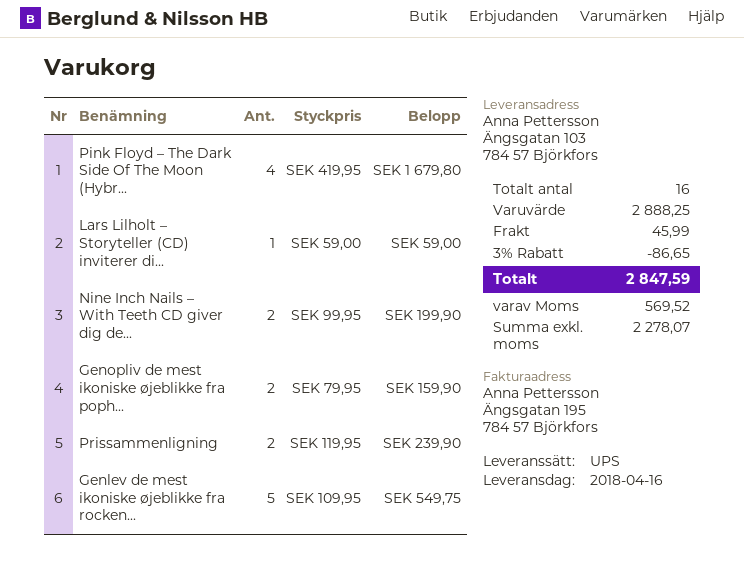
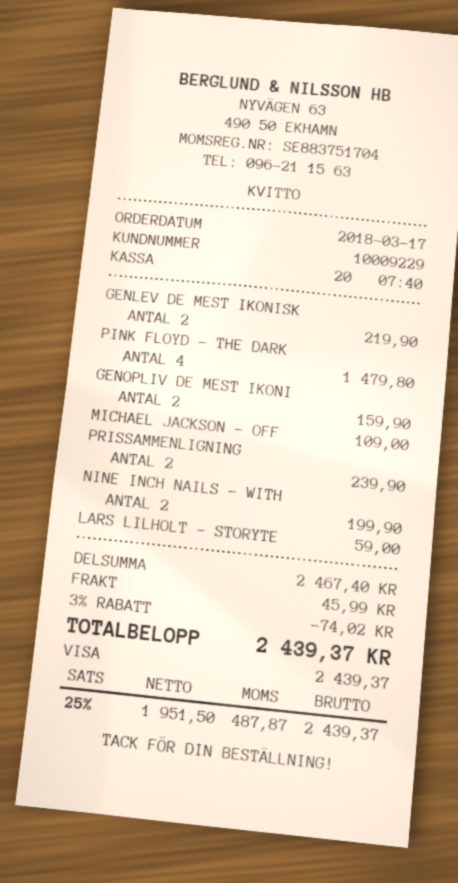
Pink Floyd – The Dark Side Of The Moon (Hybr...: 4 for 1679.80 -> 4 for 1479.80
Genlev de mest ikoniske øjeblikke fra rocken...: 5 for 549.75 -> 2 for 219.90
MICHAEL JACKSON - OFF: none -> 1 for 109.00
subtotal: 2888.25 -> 2467.40
discount: 3% = 86.65 -> 3% = 74.02
net: 2278.07 -> 1951.50
tax: 569.52 -> 487.87
total: 2847.59 -> 2439.37

